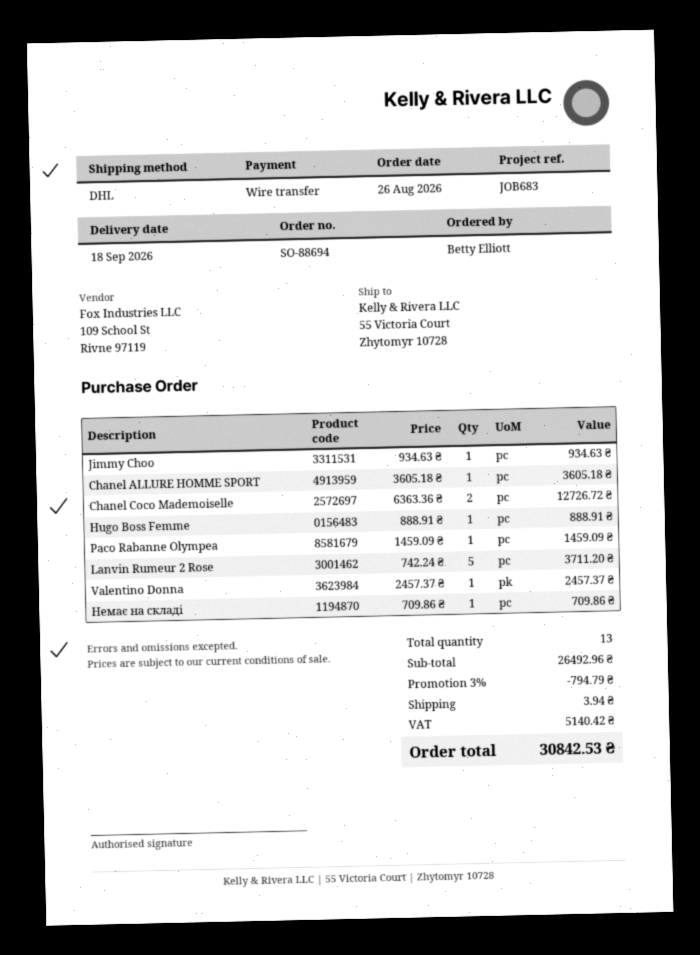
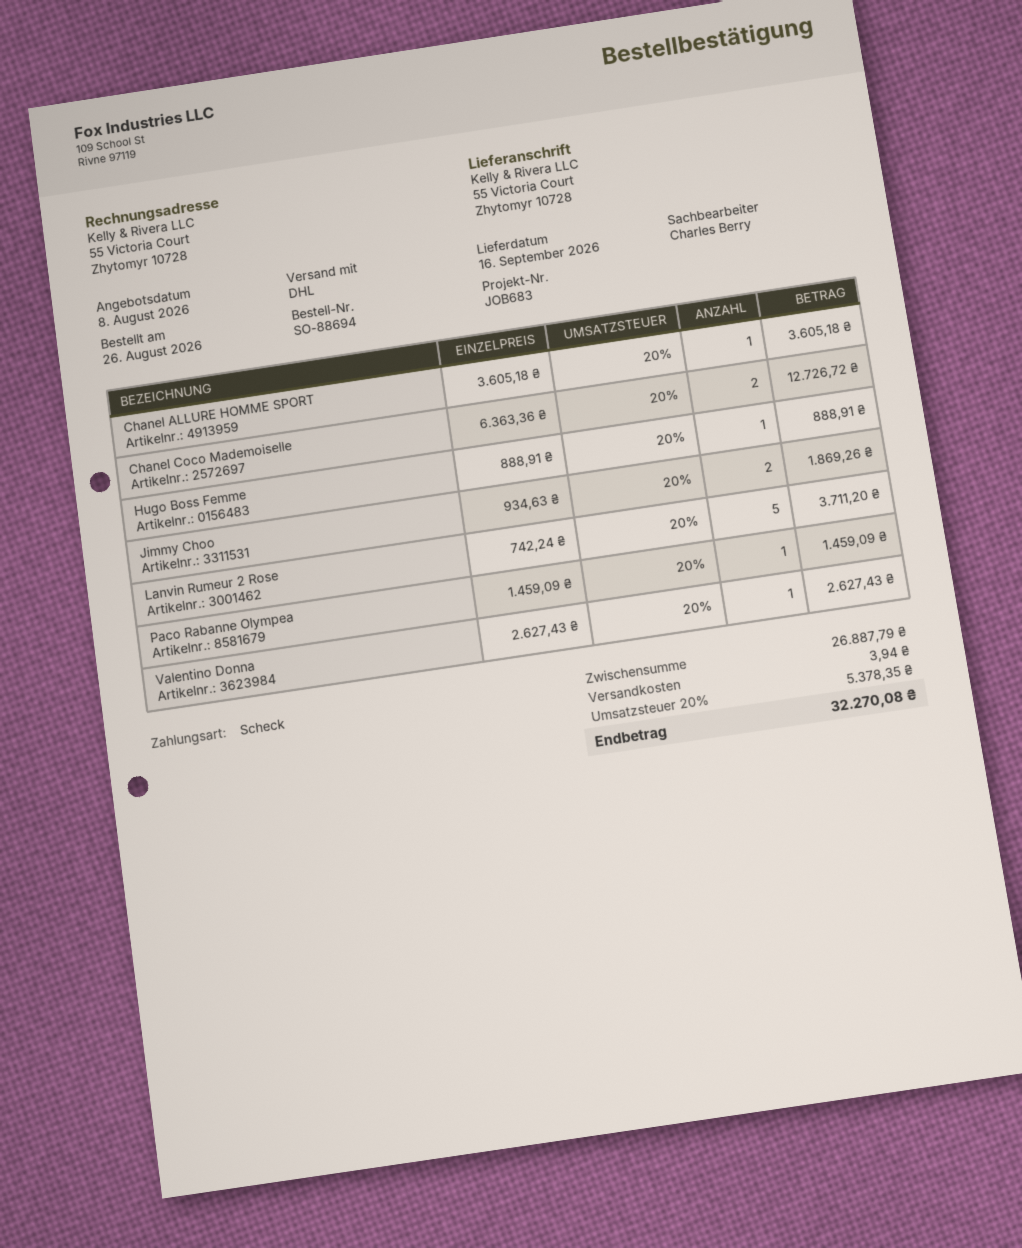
delivery date: 2026-09-18 -> 2026-09-16
payment method: bank transfer -> cheque
Jimmy Choo: 1 x 934.63 = 934.63 -> 2 x 934.63 = 1869.26
Valentino Donna: 1 x 2457.37 = 2457.37 -> 1 x 2627.43 = 2627.43
Немає на складі: 1 x 709.86 = 709.86 -> none
subtotal: 26492.96 -> 26887.79
discount: 3% = 794.79 -> none
tax: 5140.42 -> 5378.35
total: 30842.53 -> 32270.08

